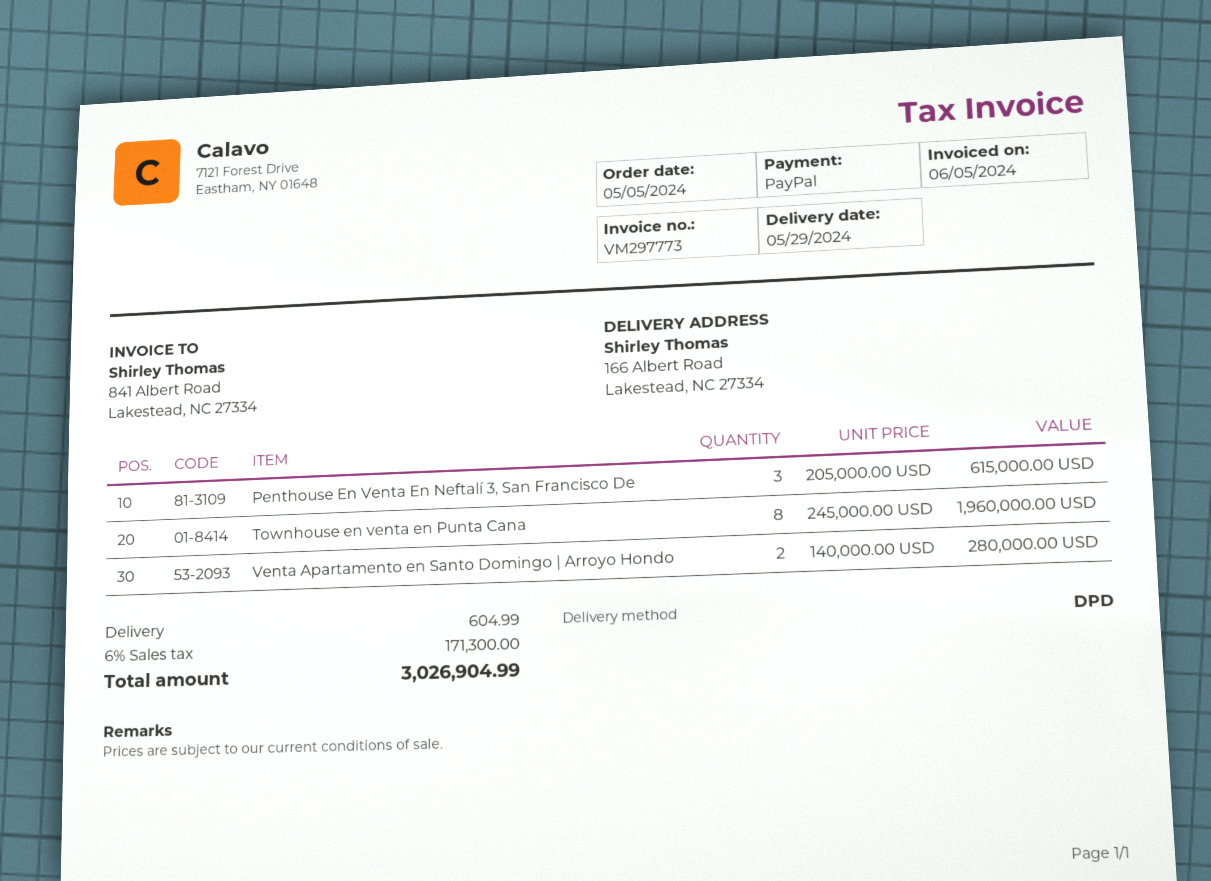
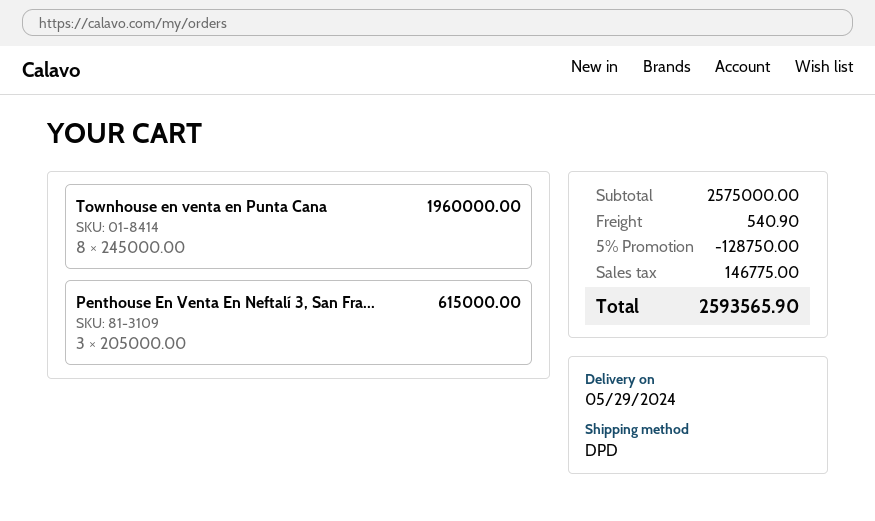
Venta Apartamento en Santo Domingo | Arroyo Hondo: 2 x 140000.00 = 280000.00 -> none
discount: none -> 5% = 128750.00
shipping: 604.99 -> 540.90
tax: 171300.00 -> 146775.00
total: 3026904.99 -> 2593565.90

